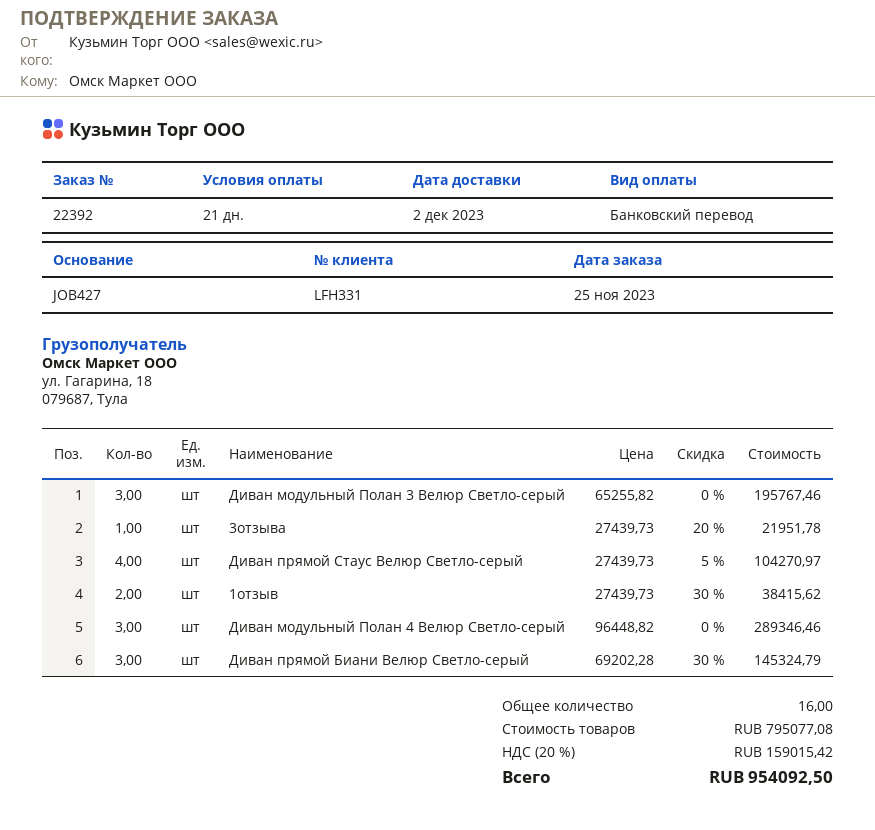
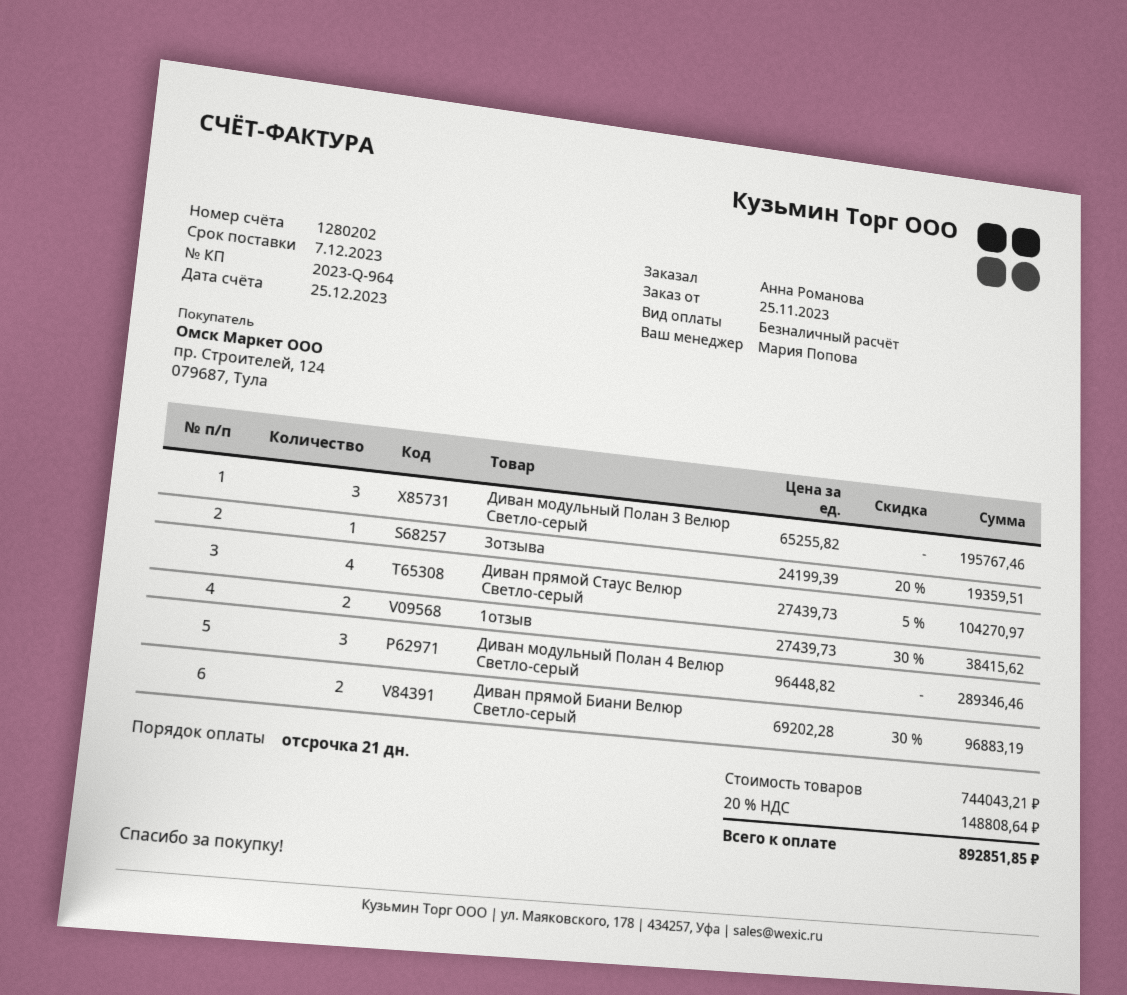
delivery date: 2023-12-02 -> 2023-12-07
3отзыва: 1 x 27439.73 - 20% = 21951.78 -> 1 x 24199.39 - 20% = 19359.51
Диван прямой Биани Велюр Светло-серый: 3 x 69202.28 - 30% = 145324.79 -> 2 x 69202.28 - 30% = 96883.19
subtotal: 795077.08 -> 744043.21
tax: 20% = 159015.42 -> 20% = 148808.64
total: 954092.50 -> 892851.85

